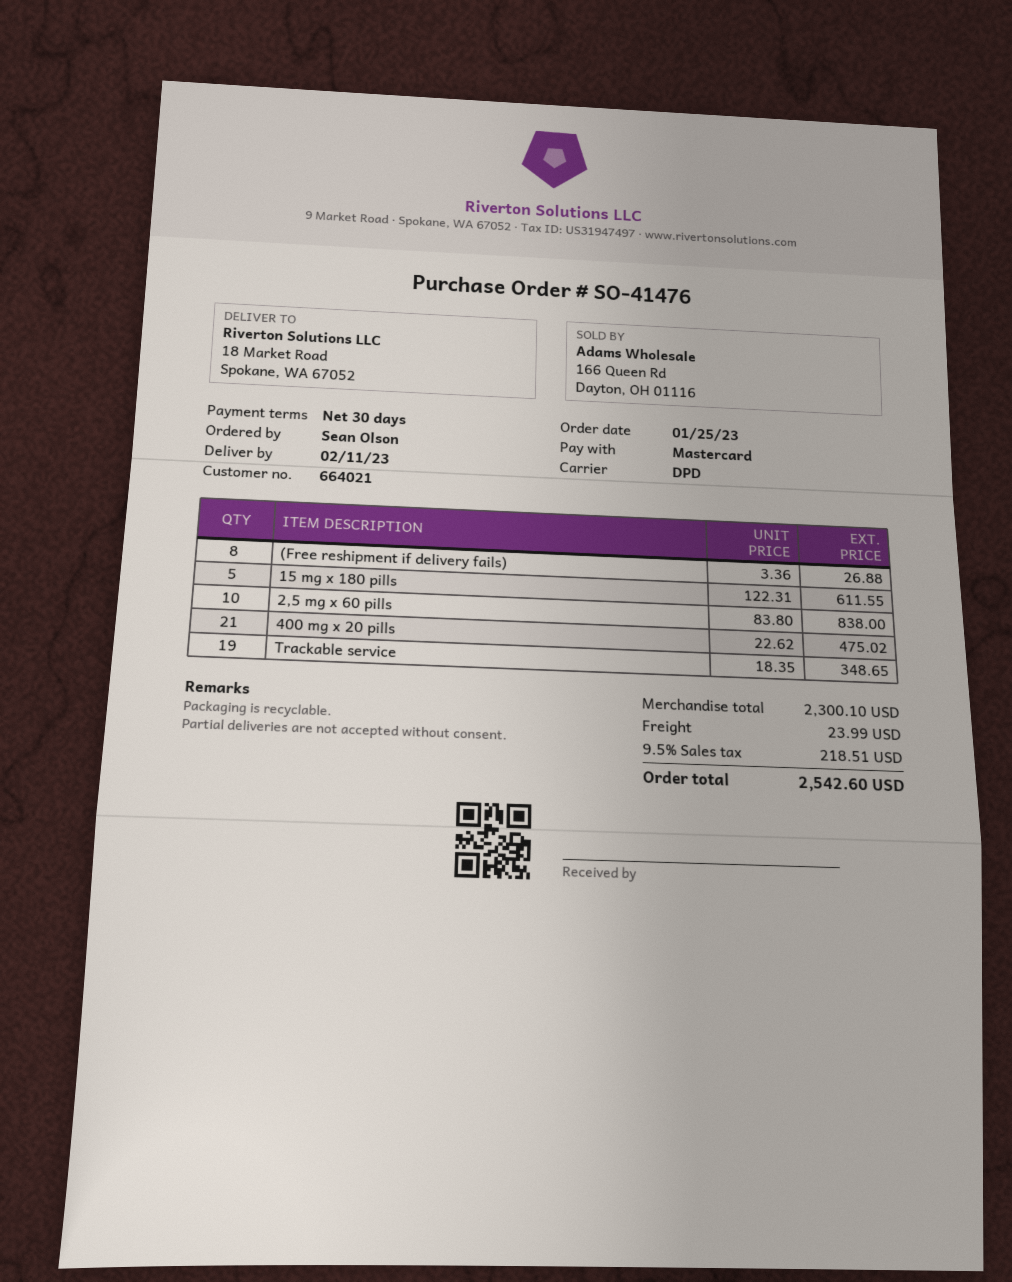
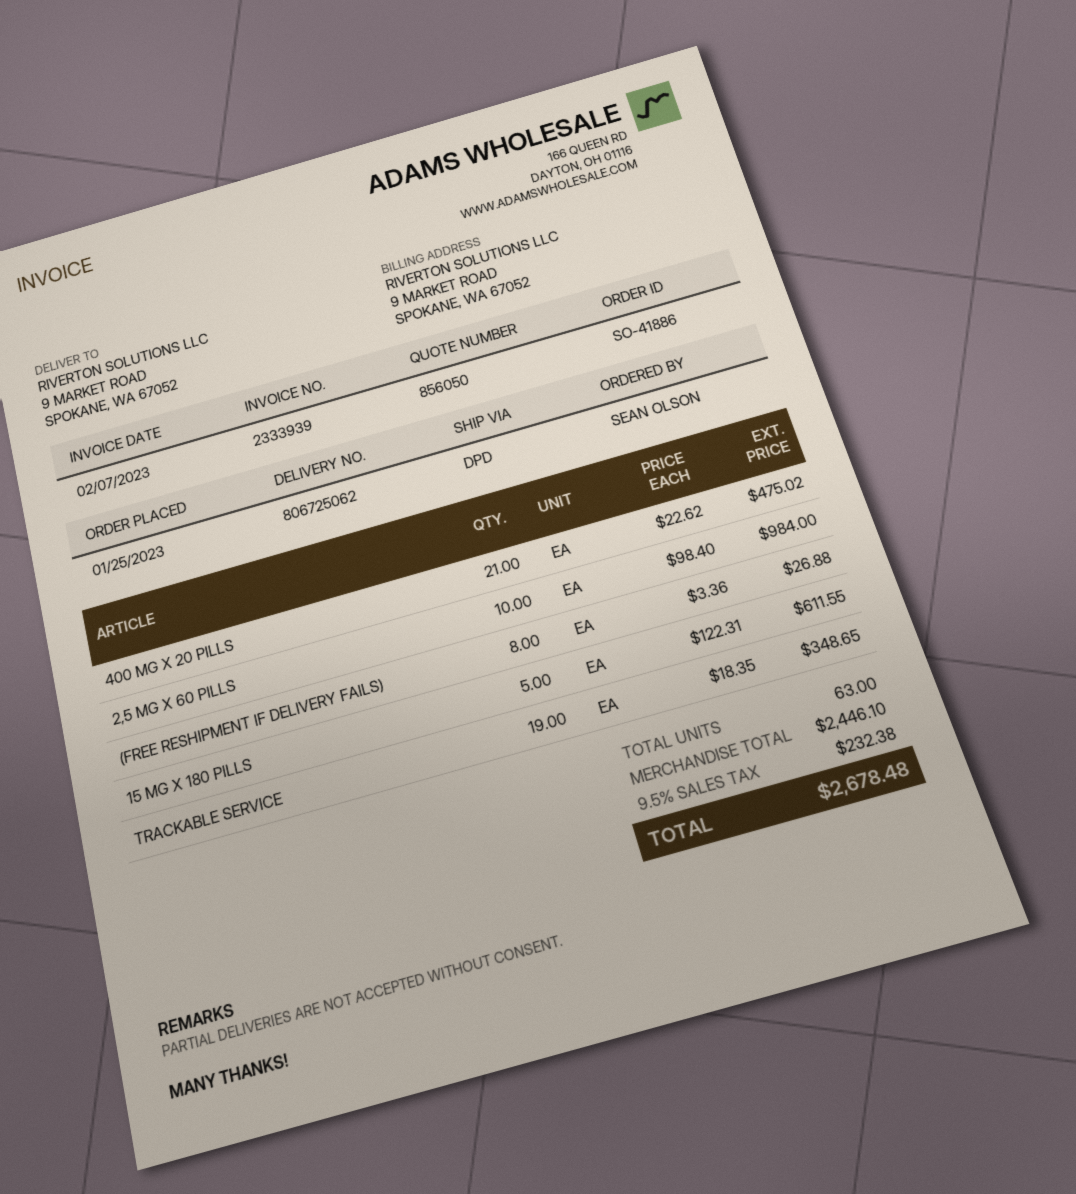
order number: SO-41476 -> SO-41886
ship to: 18 Market Road, Spokane, WA 67052 -> 9 MARKET ROAD, SPOKANE, WA 67052
2,5 mg x 60 pills: 10 x 83.80 = 838.00 -> 10 x 98.40 = 984.00
subtotal: 2300.10 -> 2446.10
shipping: 23.99 -> none
tax: 9.5% = 218.51 -> 9.5% = 232.38
total: 2542.60 -> 2678.48

